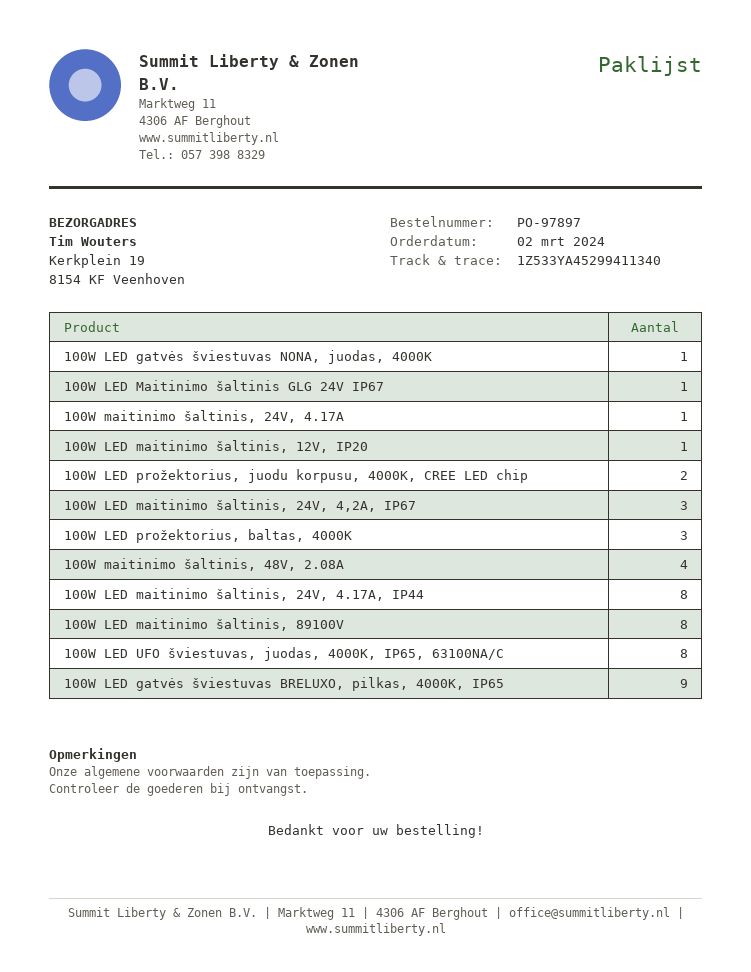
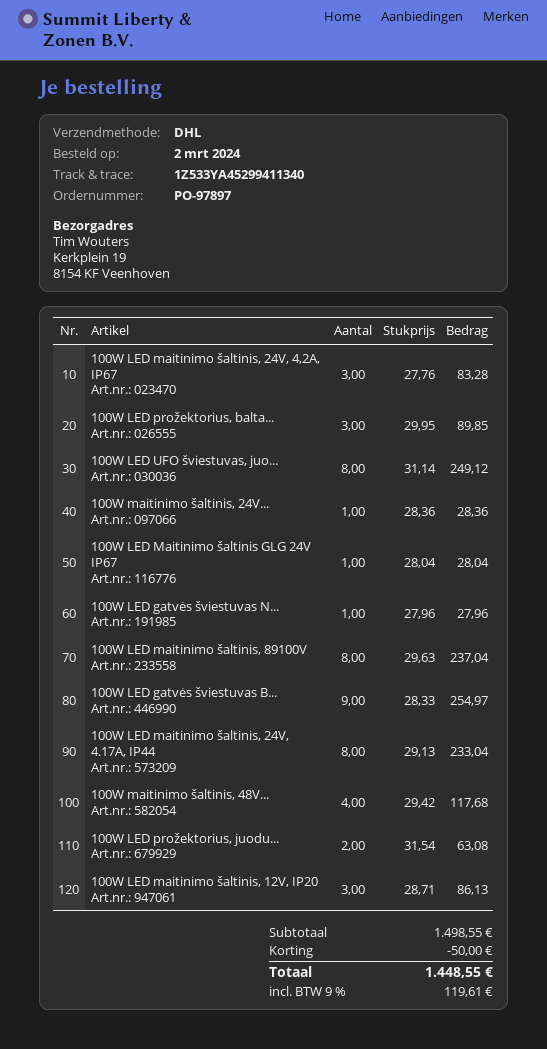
100W LED maitinimo šaltinis, 12V, IP20: 1 -> 3

